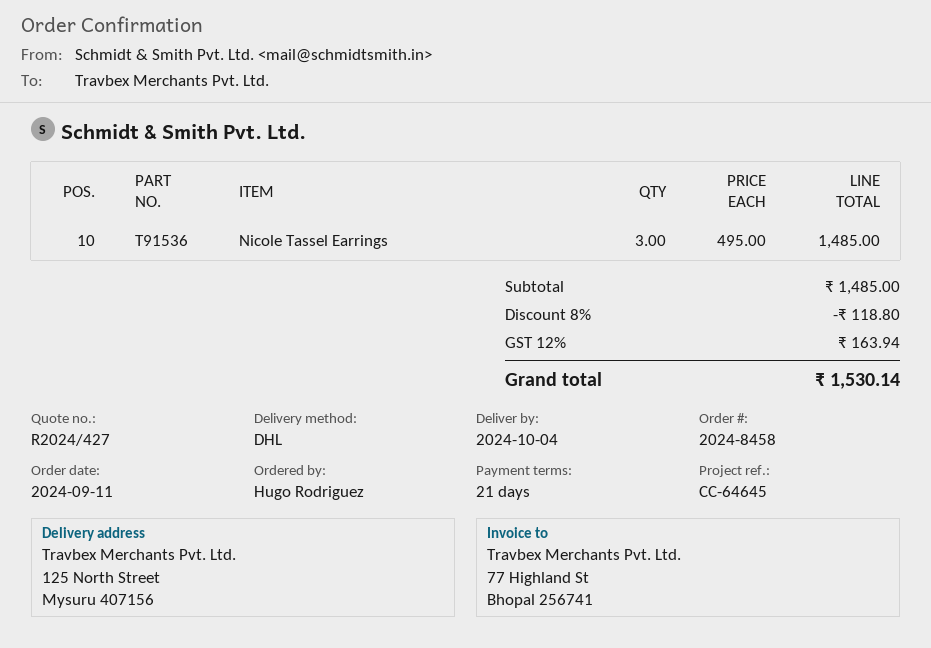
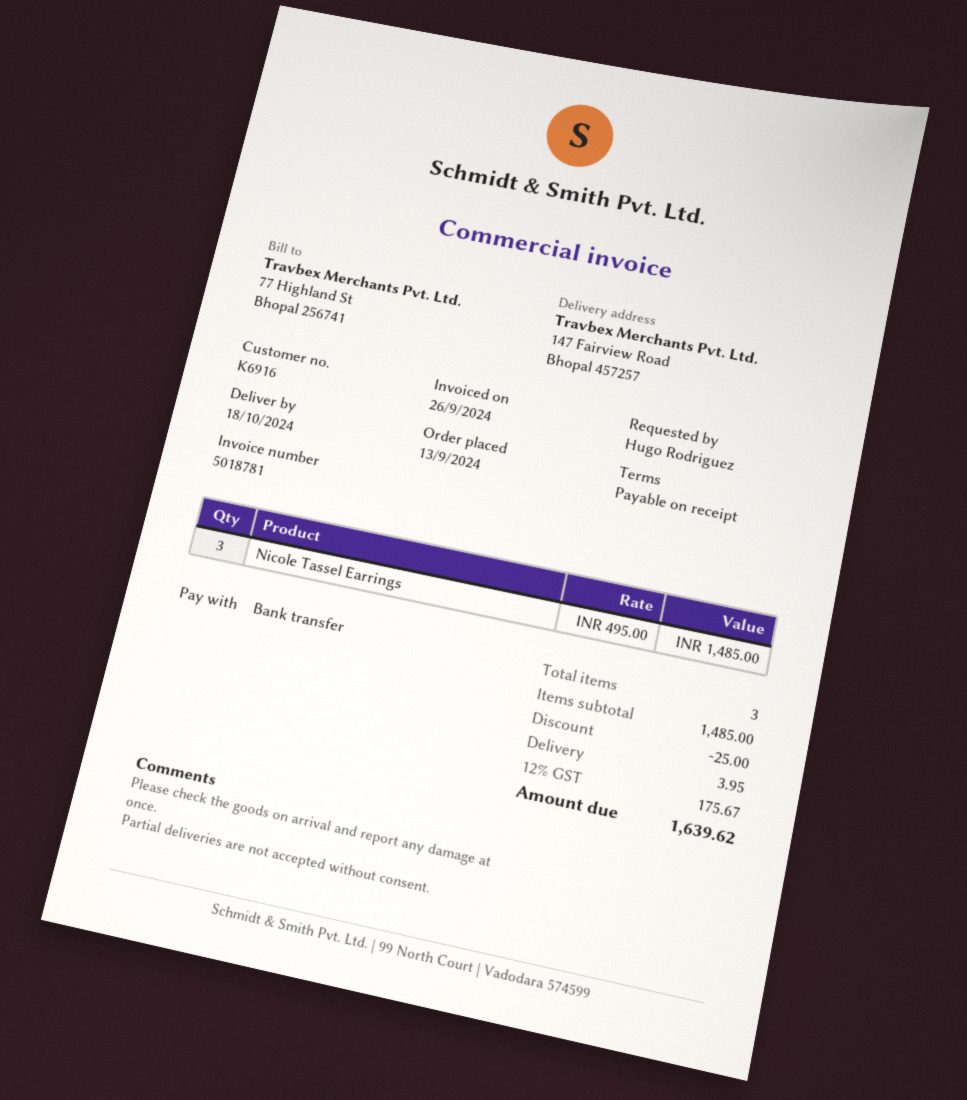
order date: 2024-09-11 -> 2024-09-13
delivery date: 2024-10-04 -> 2024-10-18
payment terms: 21 days -> on receipt
ship to: 125 North Street, Mysuru 407156 -> 147 Fairview Road, Bhopal 457257
discount: 118.80 -> 25.00
shipping: none -> 3.95
tax: 12% = 163.94 -> 12% = 175.67
total: 1530.14 -> 1639.62

